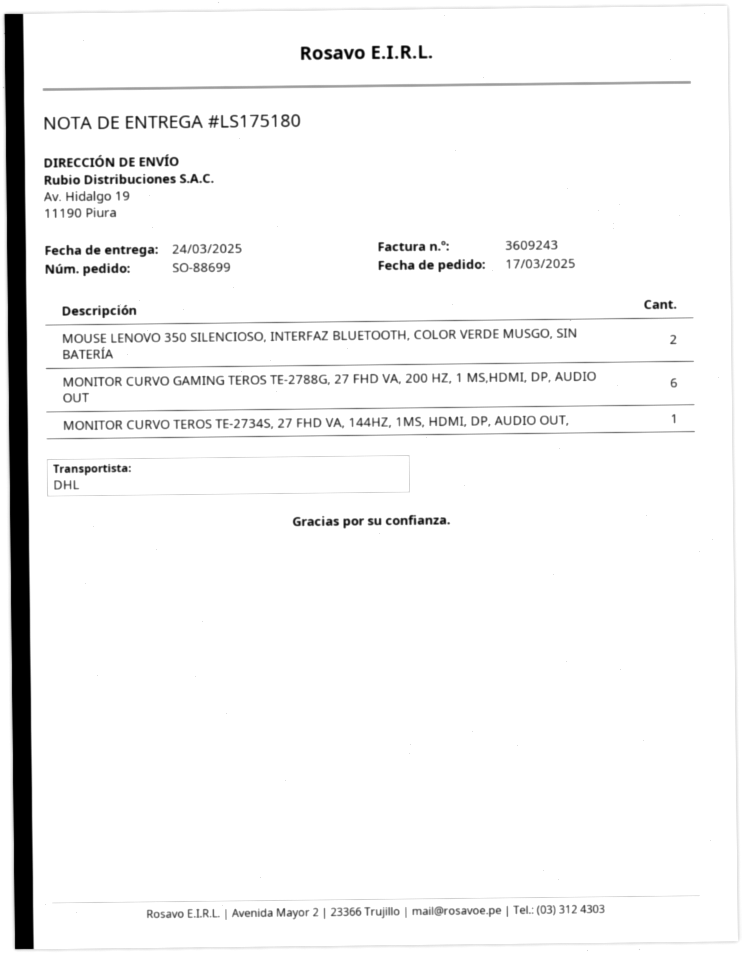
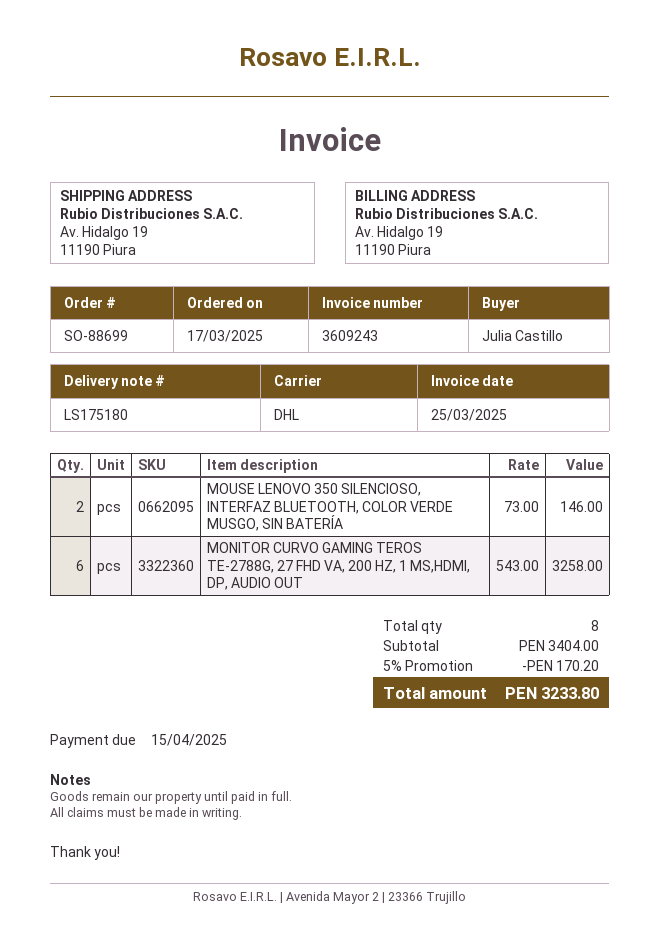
MONITOR CURVO TEROS TE-2734S, 27 FHD VA, 144HZ, 1MS, HDMI, DP, AUDIO OUT,: 1 -> none

